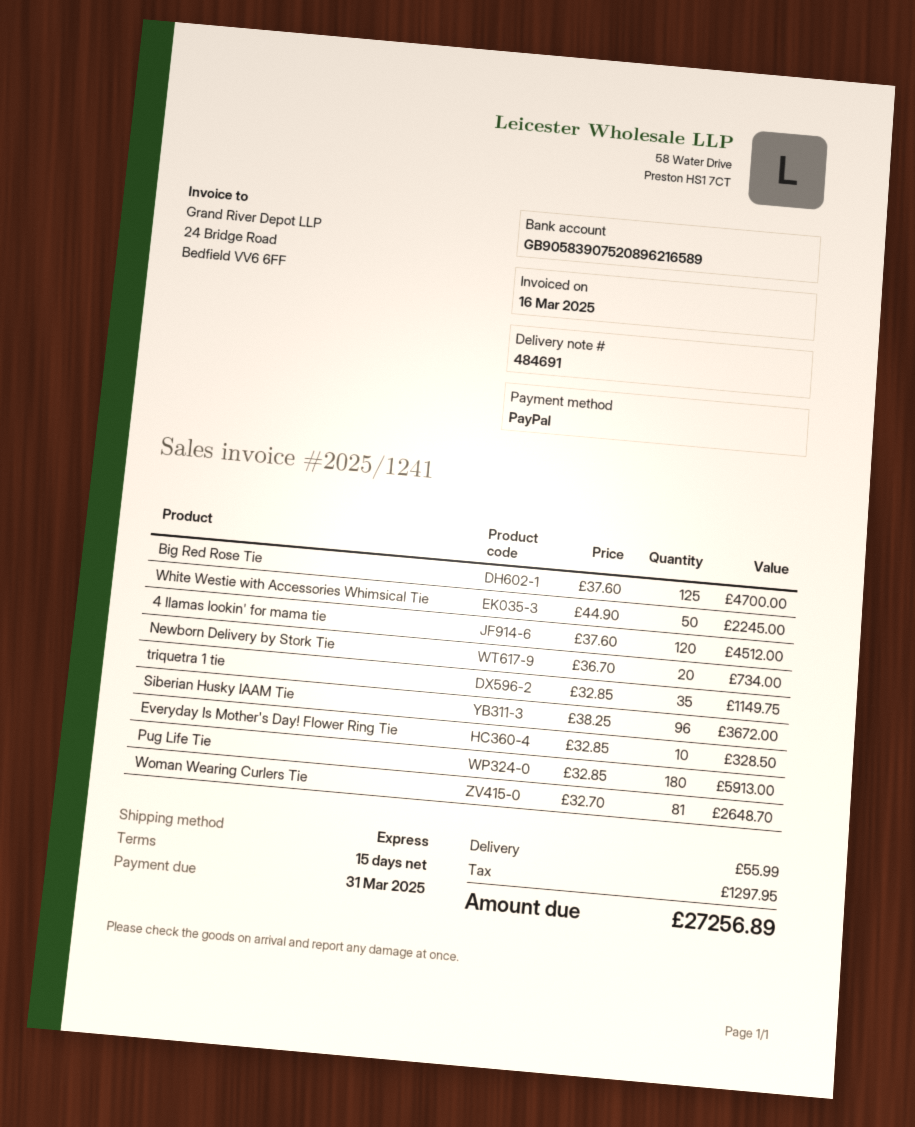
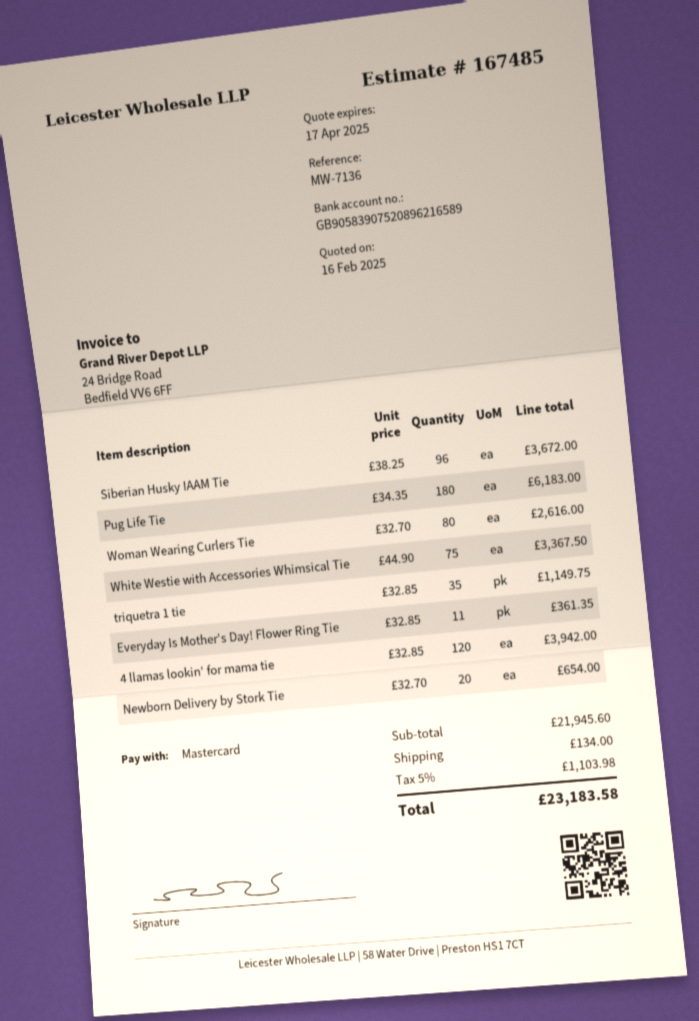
payment method: PayPal -> Mastercard
Big Red Rose Tie: 125 x 37.60 = 4700.00 -> none
White Westie with Accessories Whimsical Tie: 50 x 44.90 = 2245.00 -> 75 x 44.90 = 3367.50
4 llamas lookin' for mama tie: 120 x 37.60 = 4512.00 -> 120 x 32.85 = 3942.00
Newborn Delivery by Stork Tie: 20 x 36.70 = 734.00 -> 20 x 32.70 = 654.00
Everyday Is Mother's Day! Flower Ring Tie: 10 x 32.85 = 328.50 -> 11 x 32.85 = 361.35
Pug Life Tie: 180 x 32.85 = 5913.00 -> 180 x 34.35 = 6183.00
Woman Wearing Curlers Tie: 81 x 32.70 = 2648.70 -> 80 x 32.70 = 2616.00
shipping: 55.99 -> 134.00
tax: 1297.95 -> 1103.98
total: 27256.89 -> 23183.58

